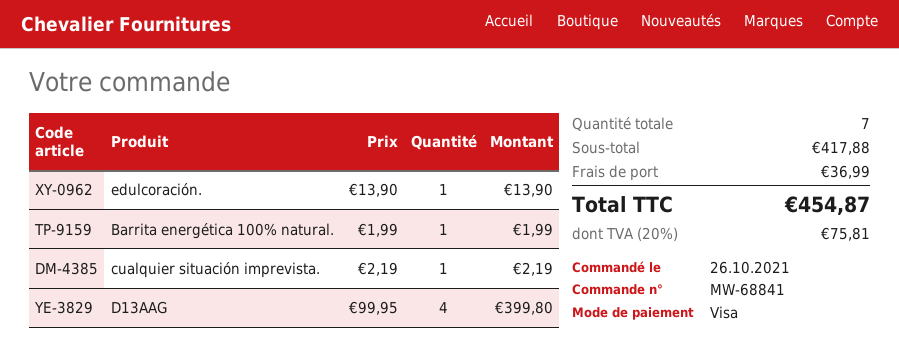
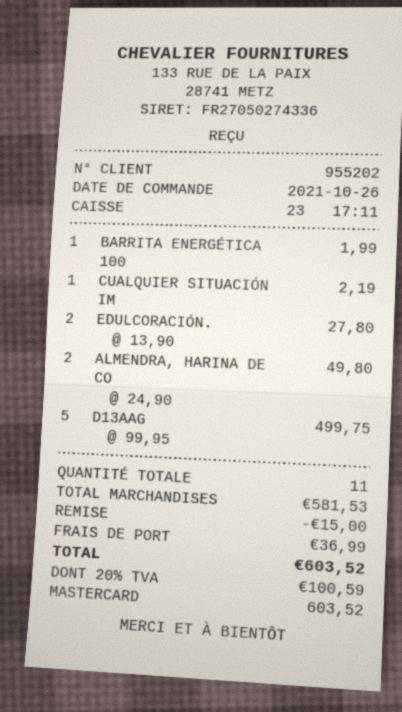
payment method: Visa -> Mastercard
edulcoración.: 1 x 13.90 = 13.90 -> 2 x 13.90 = 27.80
D13AAG: 4 x 99.95 = 399.80 -> 5 x 99.95 = 499.75
ALMENDRA, HARINA DE CO: none -> 2 x 24.90 = 49.80
total quantity: 7 -> 11
subtotal: 417.88 -> 581.53
discount: none -> 15.00
tax: 20% = 75.81 -> 20% = 100.59
total: 454.87 -> 603.52

